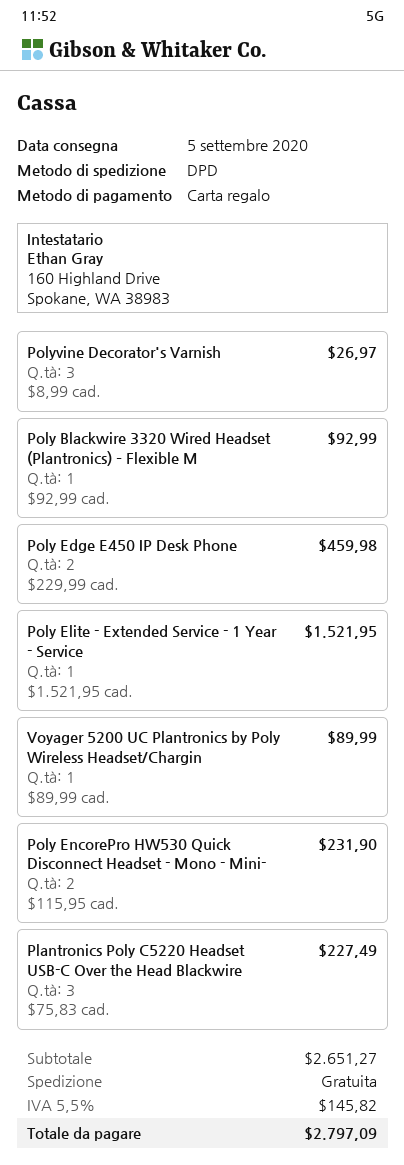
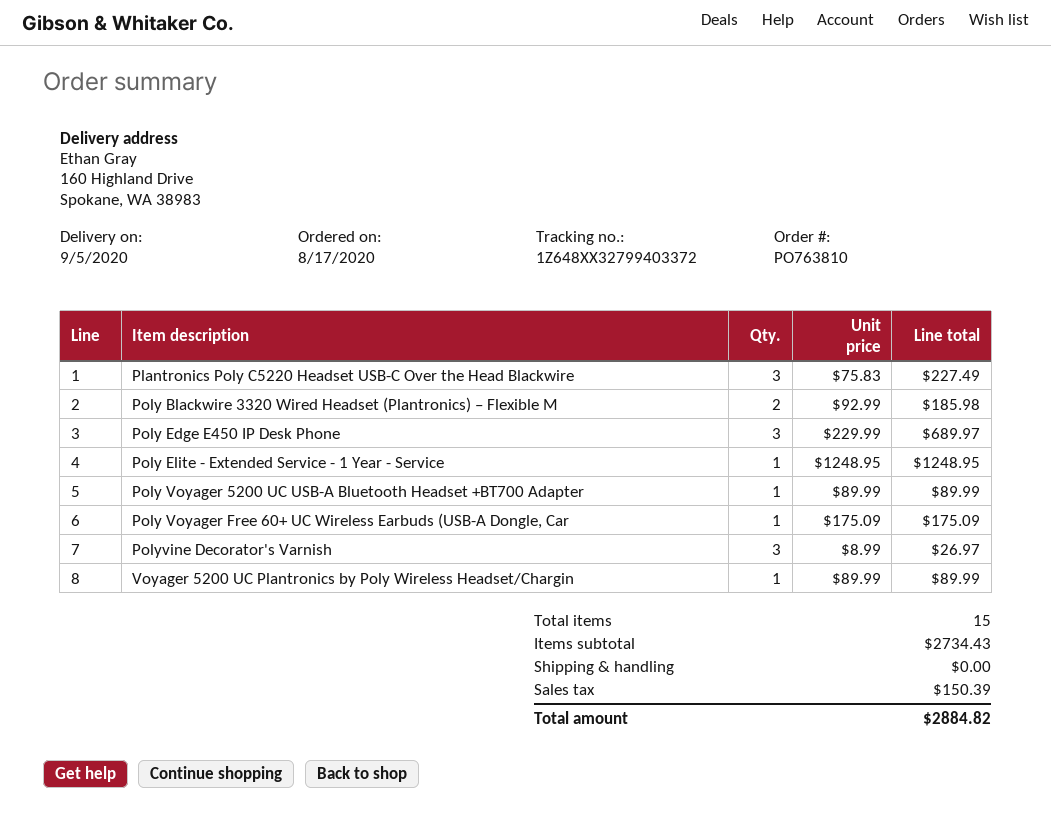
Poly Blackwire 3320 Wired Headset (Plantronics) – Flexible M: 1 x 92.99 = 92.99 -> 2 x 92.99 = 185.98
Poly Edge E450 IP Desk Phone: 2 x 229.99 = 459.98 -> 3 x 229.99 = 689.97
Poly Elite - Extended Service - 1 Year - Service: 1 x 1521.95 = 1521.95 -> 1 x 1248.95 = 1248.95
Poly EncorePro HW530 Quick Disconnect Headset - Mono - Mini-: 2 x 115.95 = 231.90 -> none
Poly Voyager 5200 UC USB-A Bluetooth Headset +BT700 Adapter: none -> 1 x 89.99 = 89.99
Poly Voyager Free 60+ UC Wireless Earbuds (USB-A Dongle, Car: none -> 1 x 175.09 = 175.09
subtotal: 2651.27 -> 2734.43
tax: 145.82 -> 150.39
total: 2797.09 -> 2884.82

